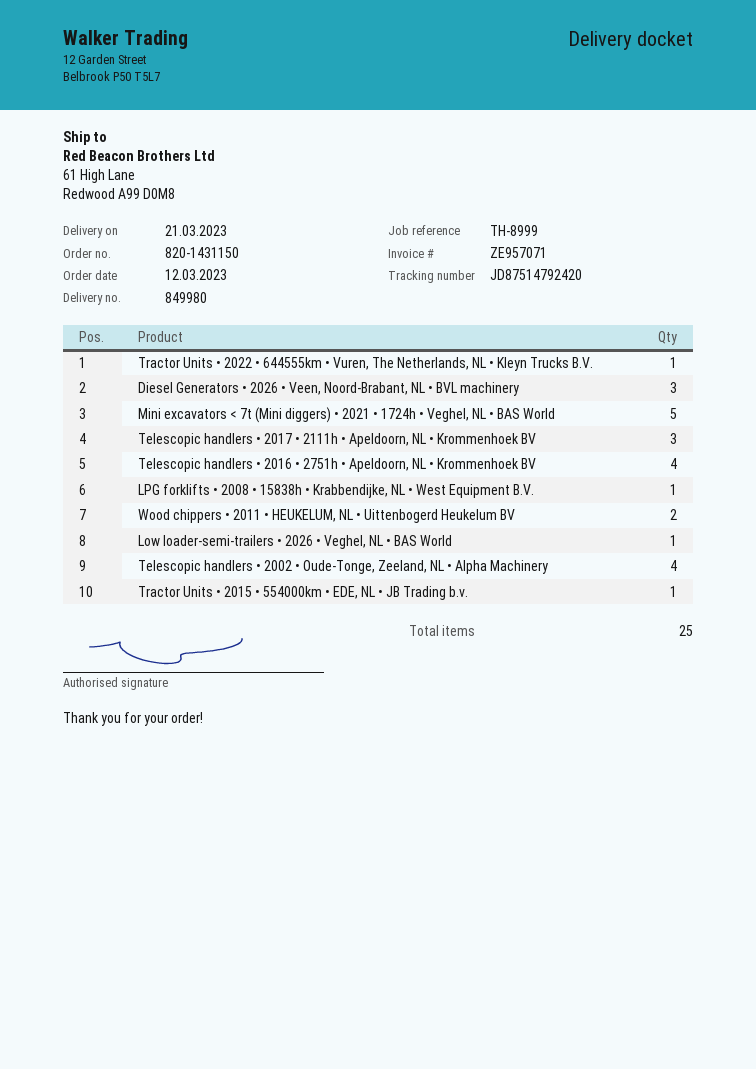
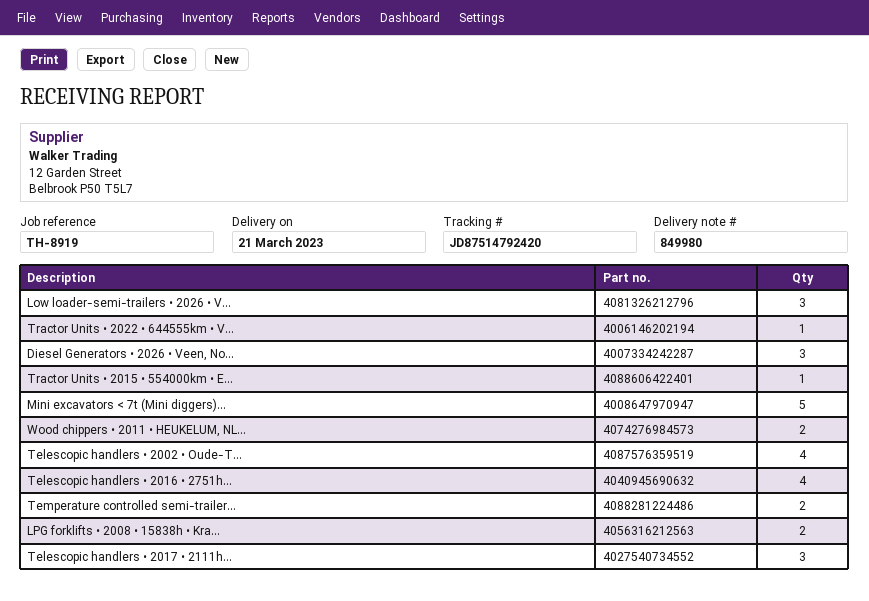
reference: TH-8999 -> TH-8919
LPG forklifts • 2008 • 15838h • Krabbendijke, NL • West Equipment B.V.: 1 -> 2
Low loader-semi-trailers • 2026 • Veghel, NL • BAS World: 1 -> 3
Temperature controlled semi-trailer...: none -> 2

